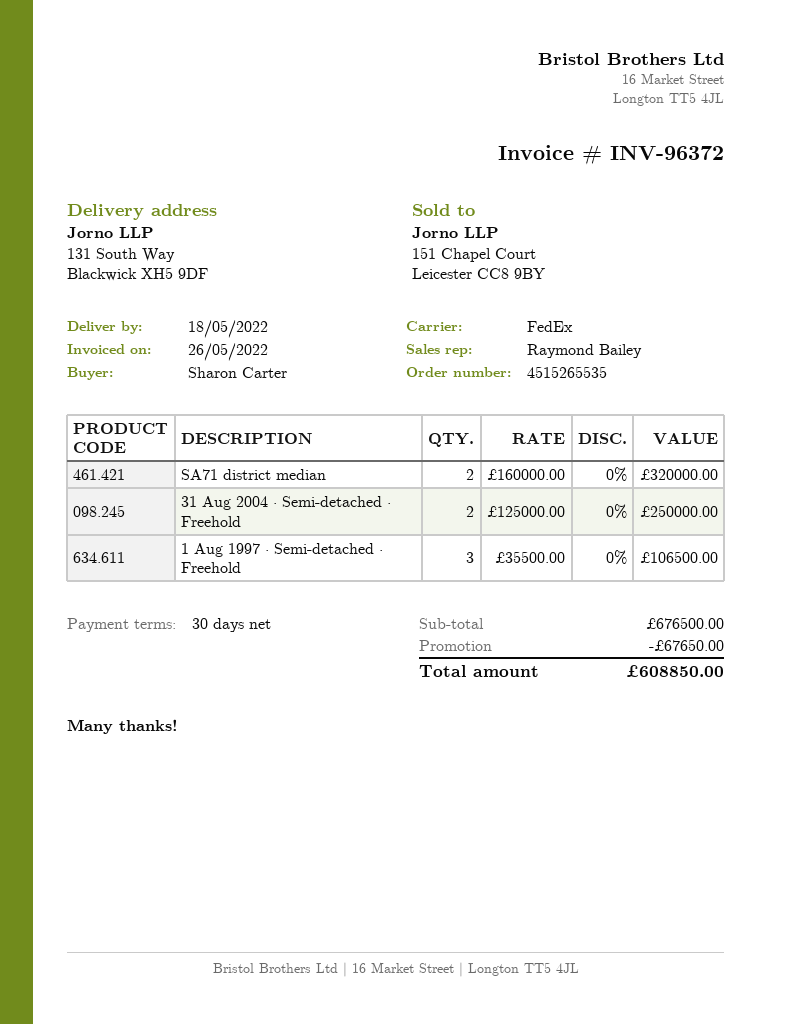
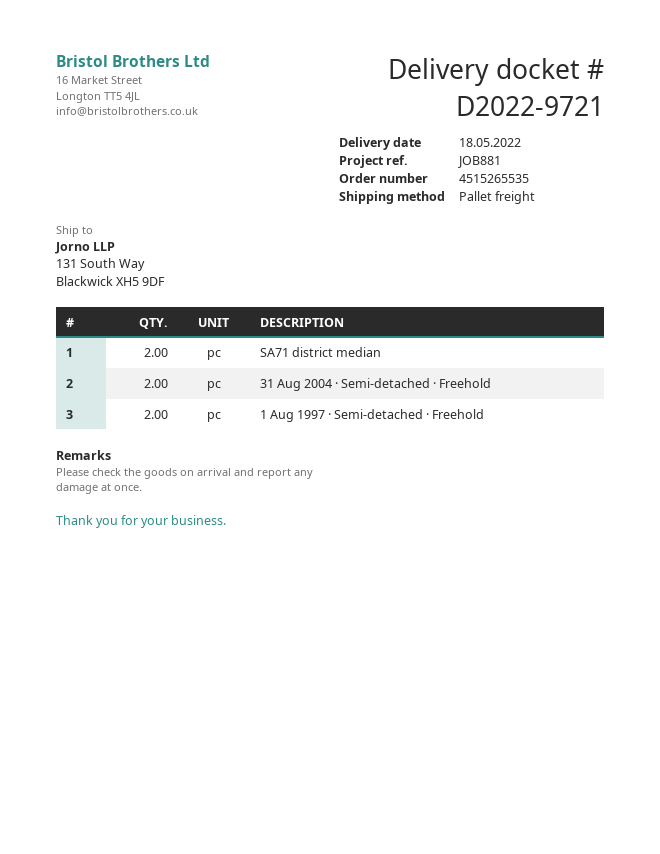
shipping method: FedEx -> pallet freight
1 Aug 1997 · Semi-detached · Freehold: 3 -> 2

